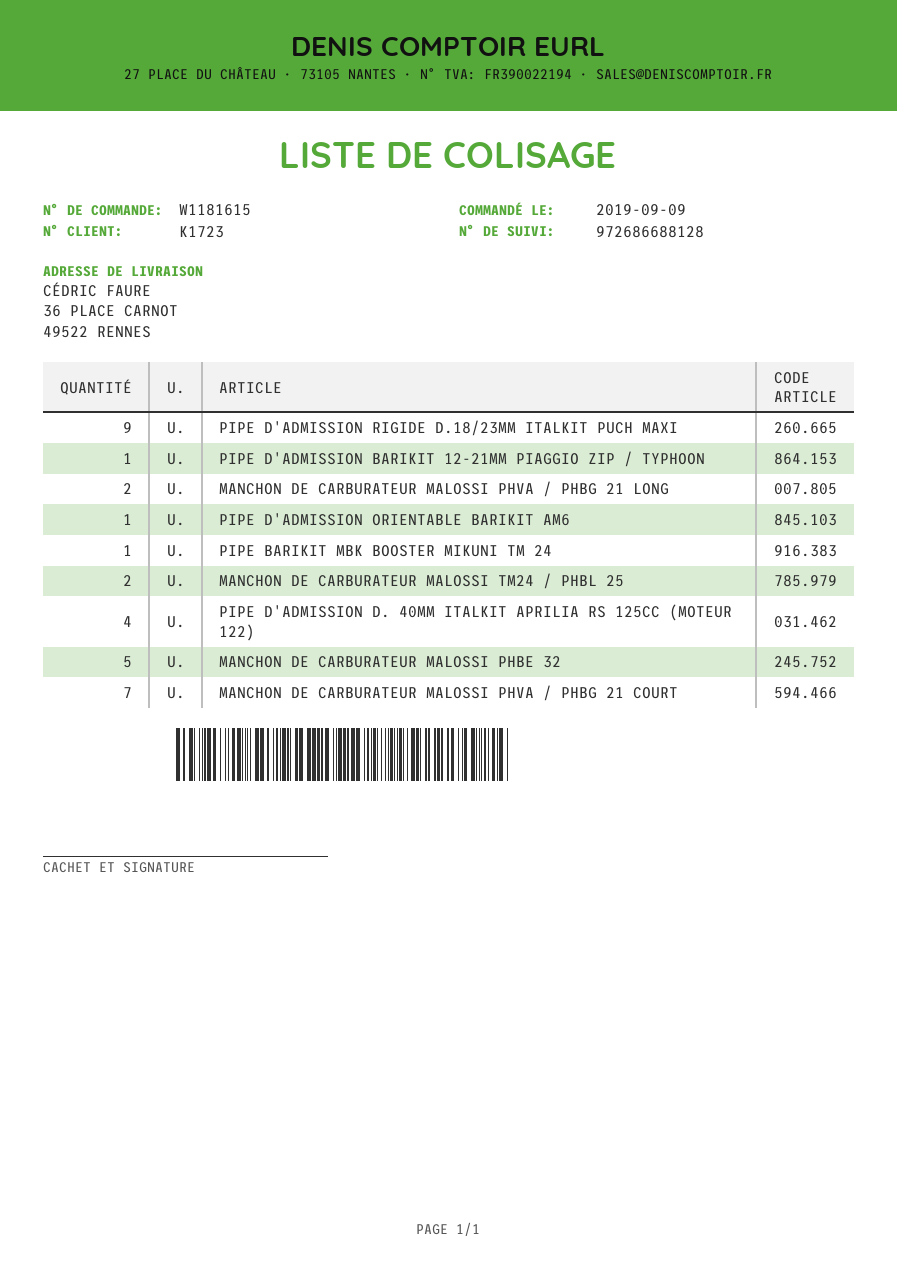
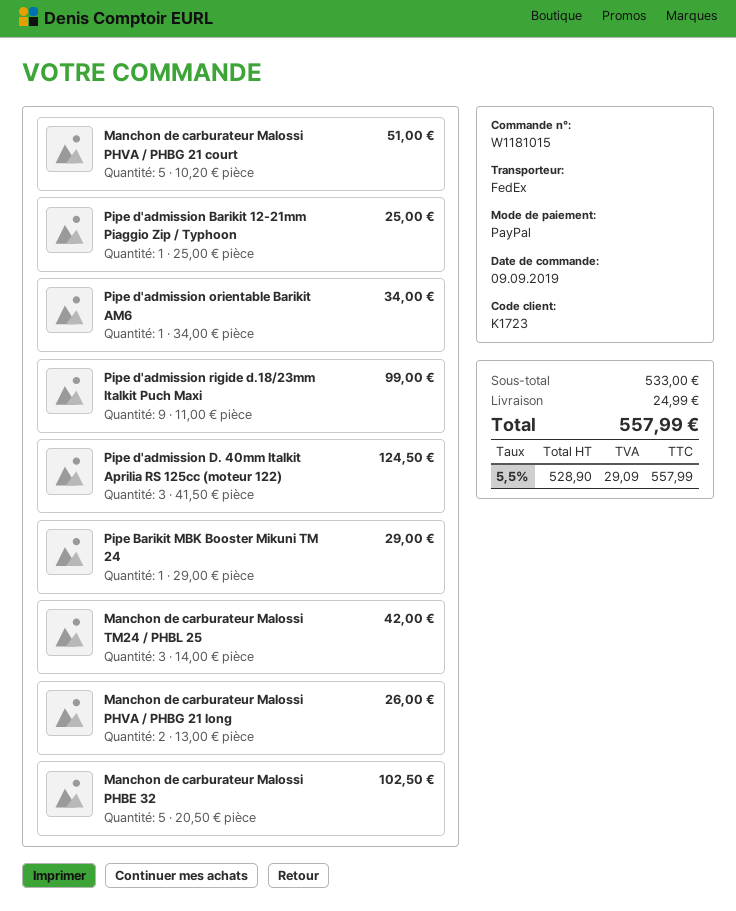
order number: W1181615 -> W1181015
MANCHON DE CARBURATEUR MALOSSI TM24 / PHBL 25: 2 -> 3
PIPE D'ADMISSION D. 40MM ITALKIT APRILIA RS 125CC (MOTEUR 122): 4 -> 3
MANCHON DE CARBURATEUR MALOSSI PHVA / PHBG 21 COURT: 7 -> 5

